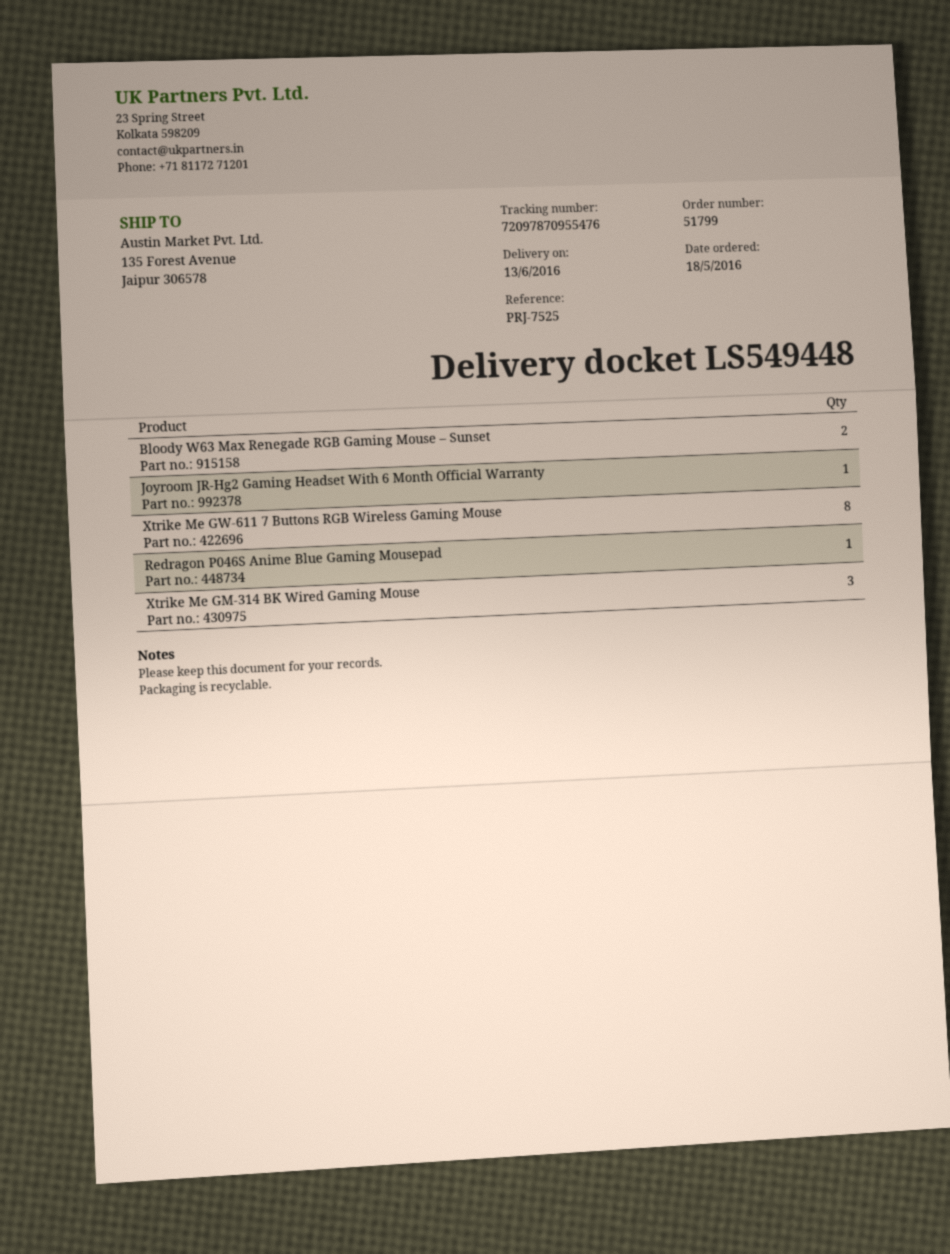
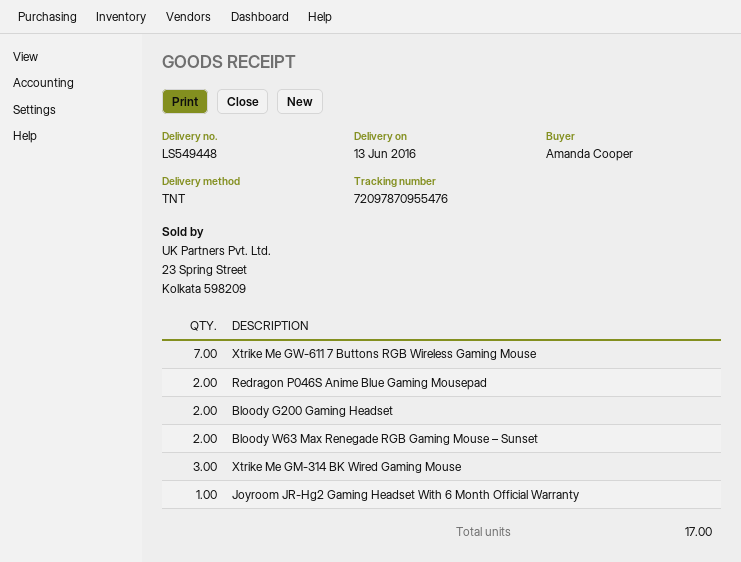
Xtrike Me GW-611 7 Buttons RGB Wireless Gaming Mouse: 8 -> 7
Redragon P046S Anime Blue Gaming Mousepad: 1 -> 2
Bloody G200 Gaming Headset: none -> 2

